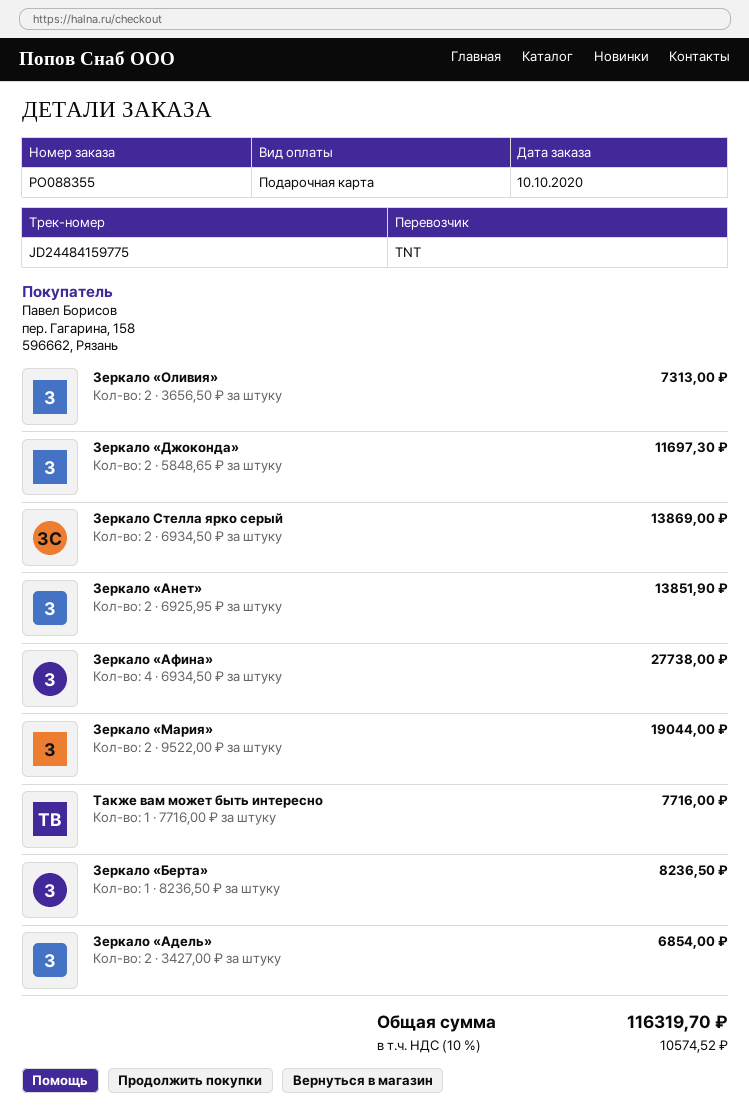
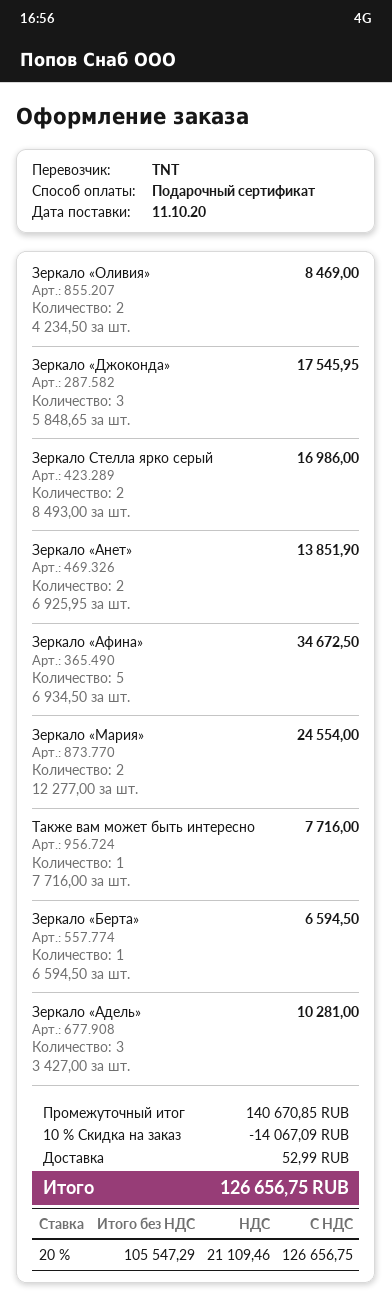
Зеркало «Оливия»: 2 x 3656.50 = 7313.00 -> 2 x 4234.50 = 8469.00
Зеркало «Джоконда»: 2 x 5848.65 = 11697.30 -> 3 x 5848.65 = 17545.95
Зеркало Стелла ярко серый: 2 x 6934.50 = 13869.00 -> 2 x 8493.00 = 16986.00
Зеркало «Афина»: 4 x 6934.50 = 27738.00 -> 5 x 6934.50 = 34672.50
Зеркало «Мария»: 2 x 9522.00 = 19044.00 -> 2 x 12277.00 = 24554.00
Зеркало «Берта»: 1 x 8236.50 = 8236.50 -> 1 x 6594.50 = 6594.50
Зеркало «Адель»: 2 x 3427.00 = 6854.00 -> 3 x 3427.00 = 10281.00
discount: none -> 10% = 14067.09
shipping: none -> 52.99
tax: 10% = 10574.52 -> 20% = 21109.46
total: 116319.70 -> 126656.75

